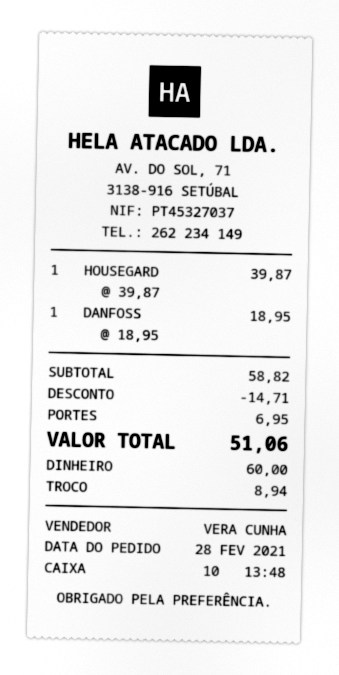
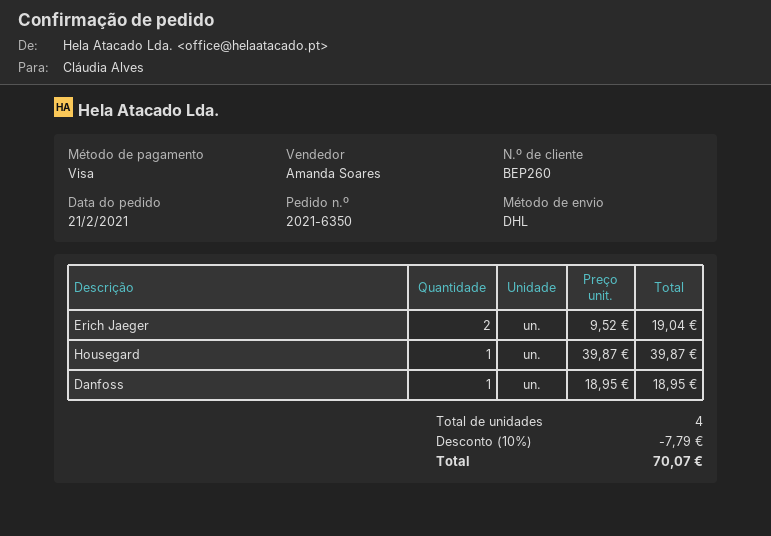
order date: 2021-02-28 -> 2021-02-21
sales rep: VERA CUNHA -> Amanda Soares
payment method: cash -> Visa
Erich Jaeger: none -> 2 x 9.52 = 19.04
discount: 14.71 -> 7.79
shipping: 6.95 -> none
total: 51.06 -> 70.07

